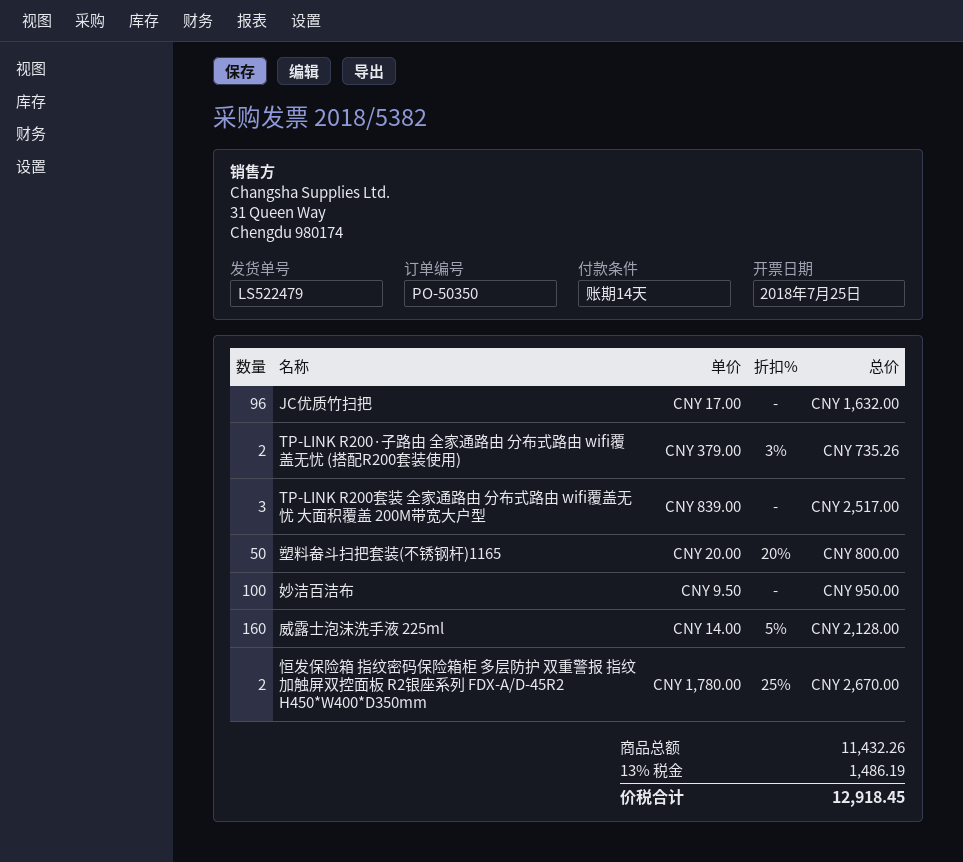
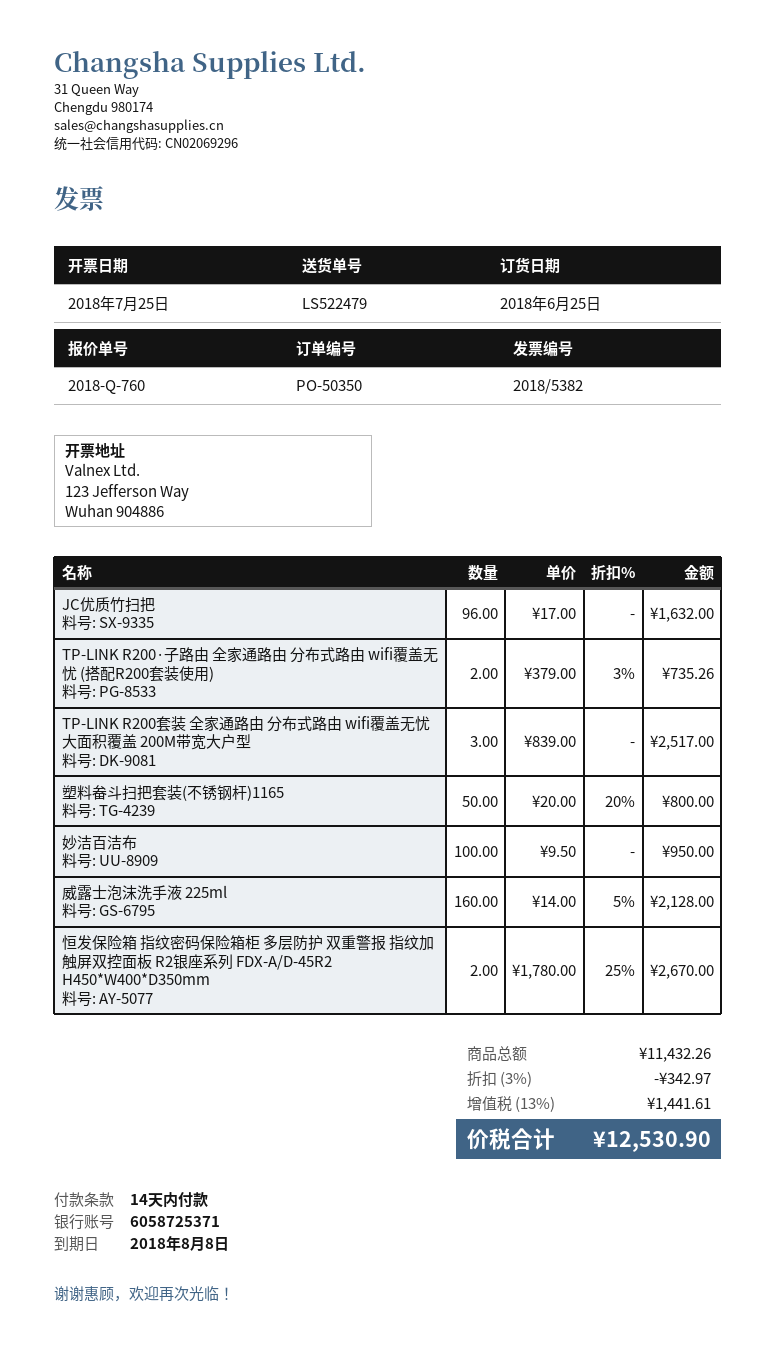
discount: none -> 3% = 342.97
tax: 13% = 1486.19 -> 13% = 1441.61
total: 12918.45 -> 12530.90

